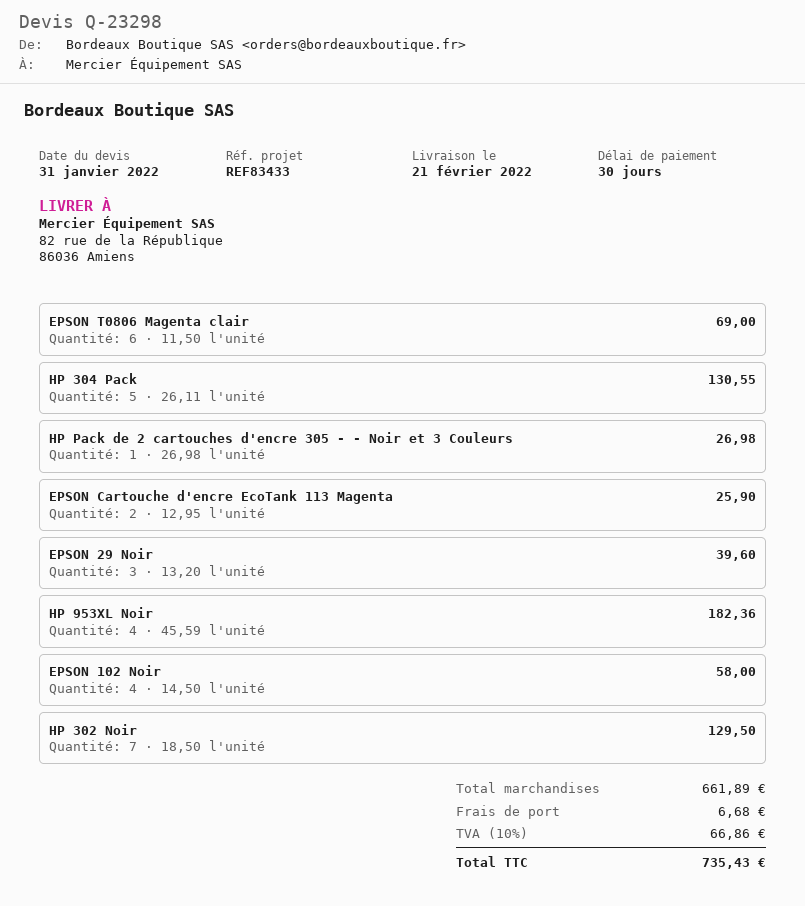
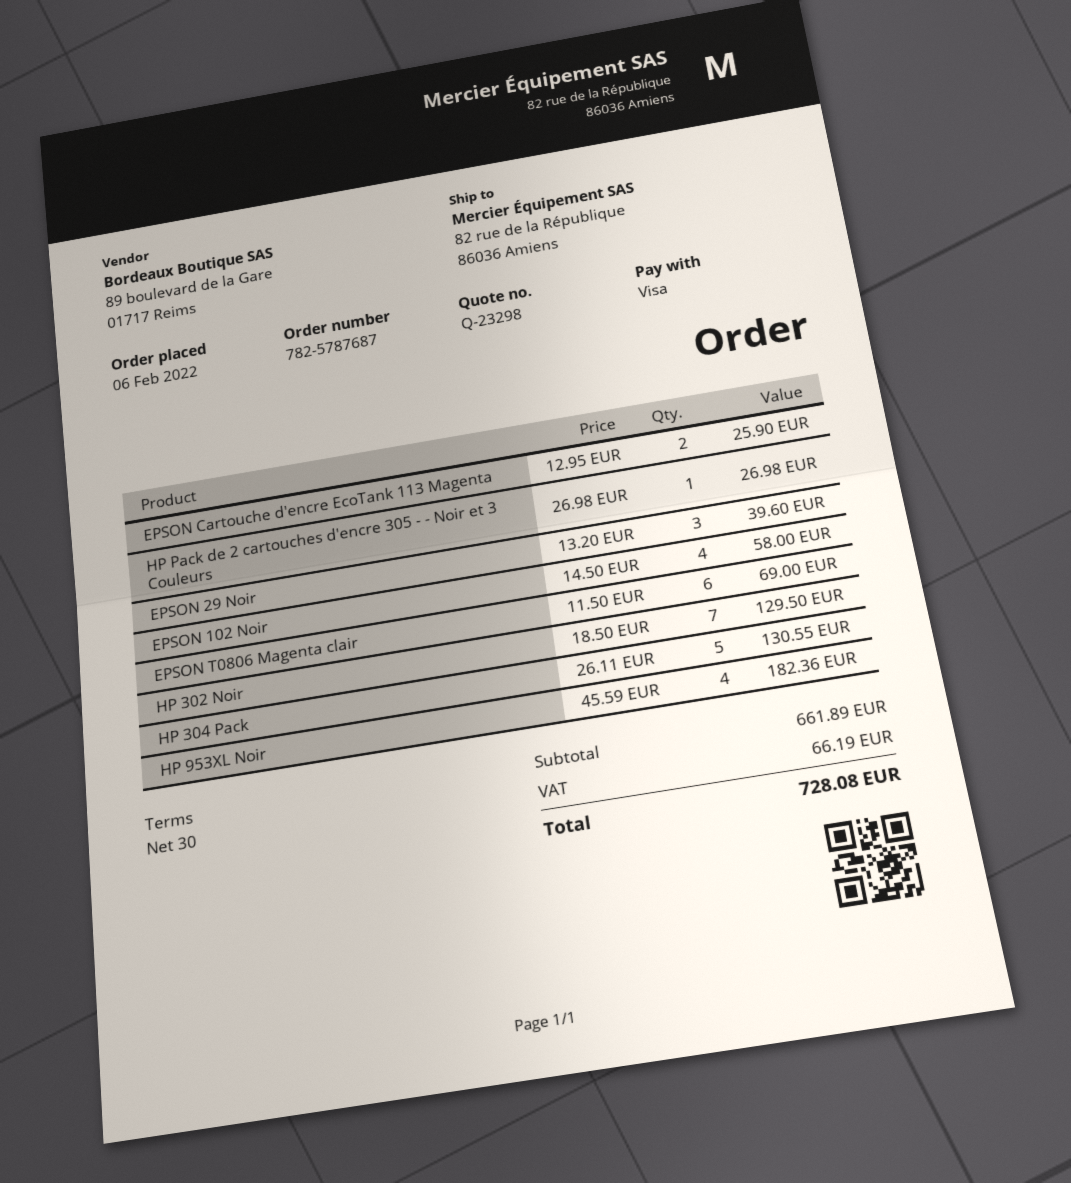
shipping: 6.68 -> none
tax: 66.86 -> 66.19
total: 735.43 -> 728.08

